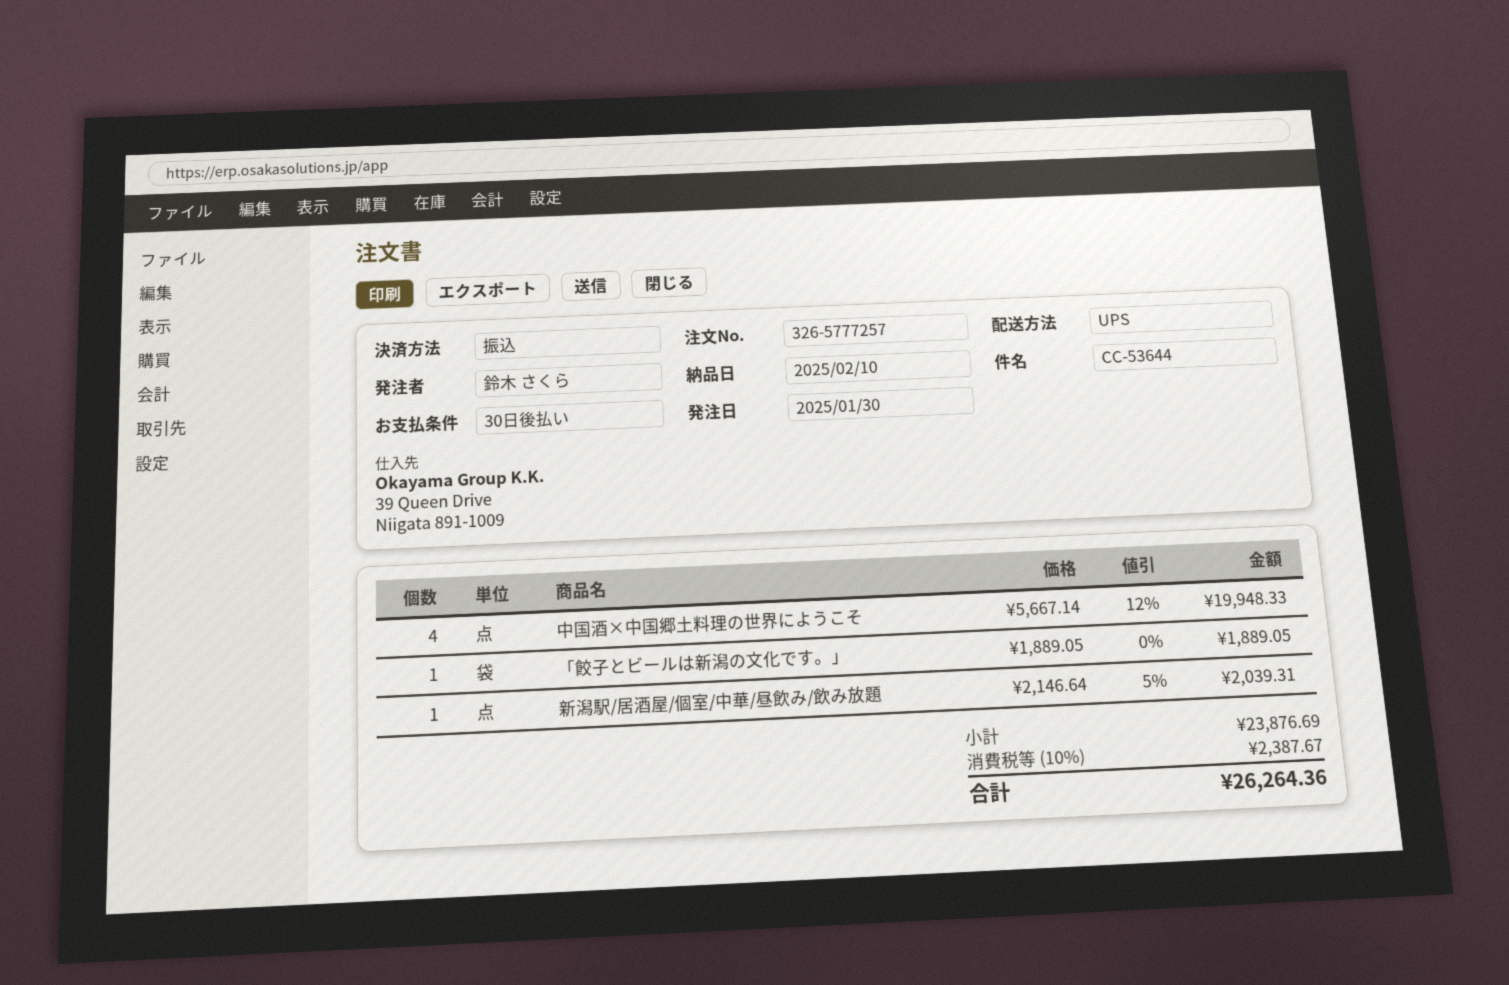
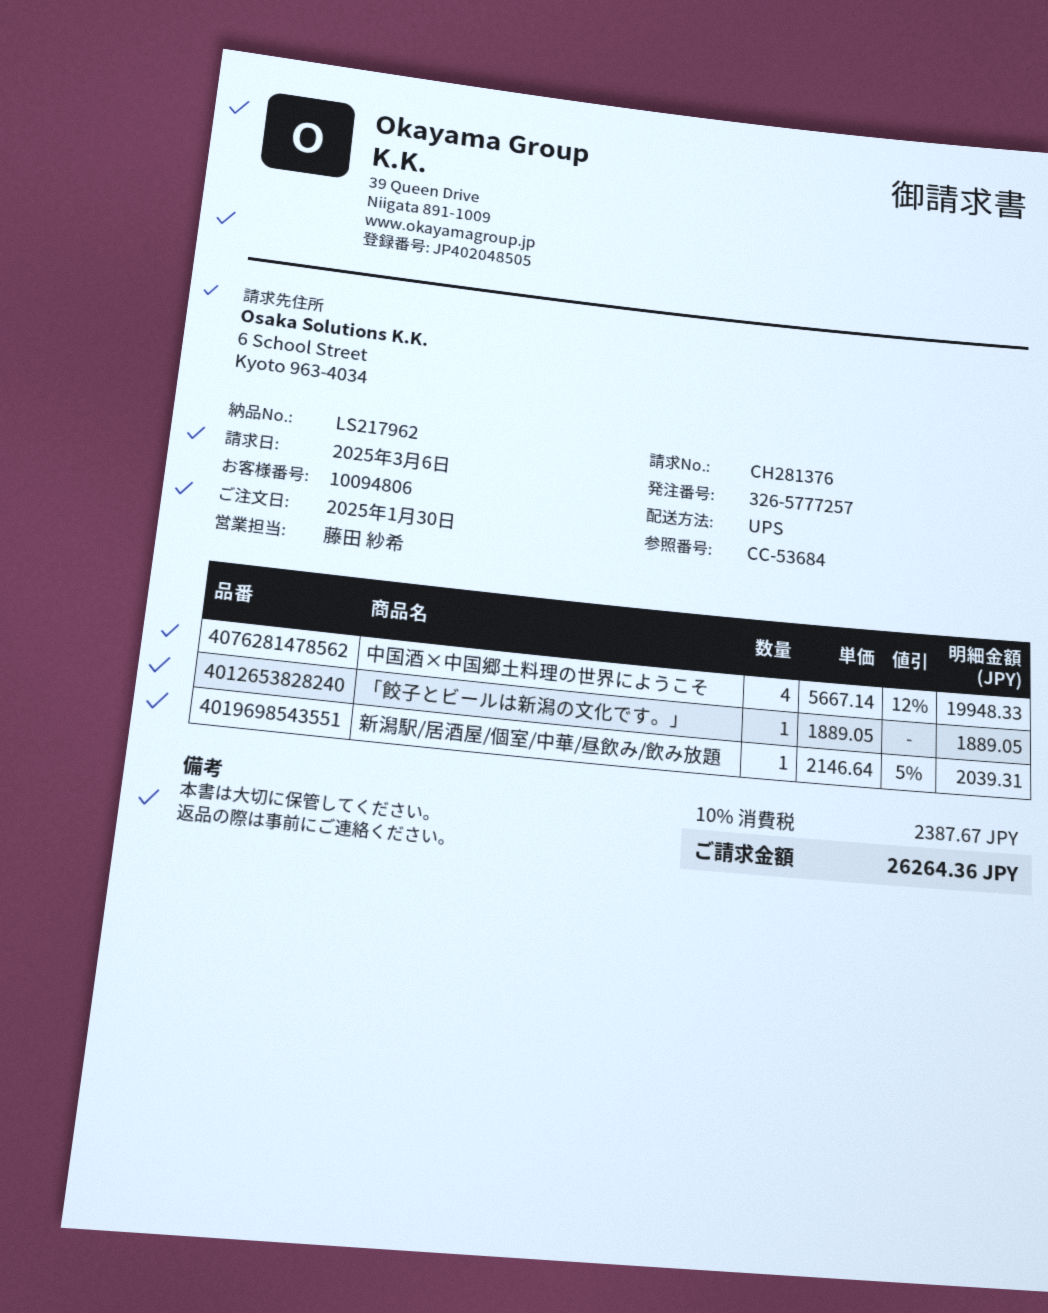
reference: CC-53644 -> CC-53684

